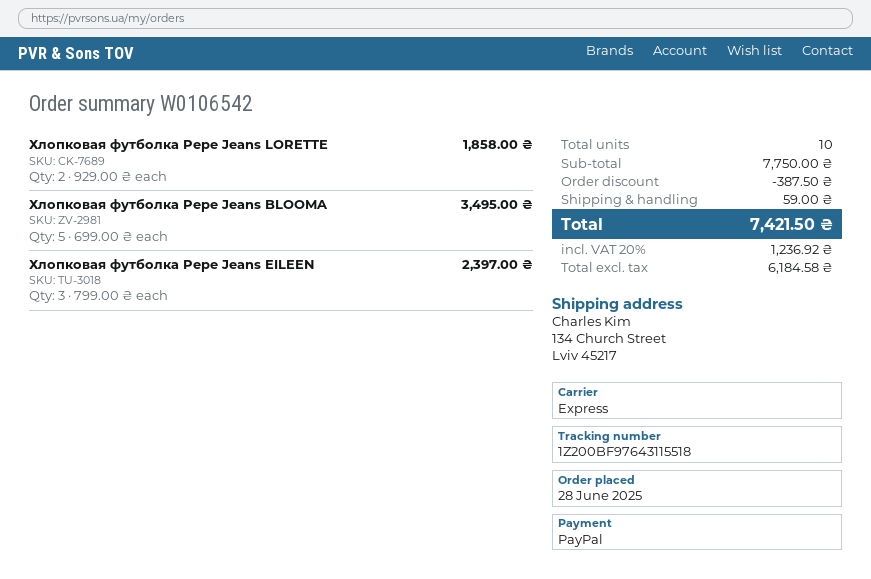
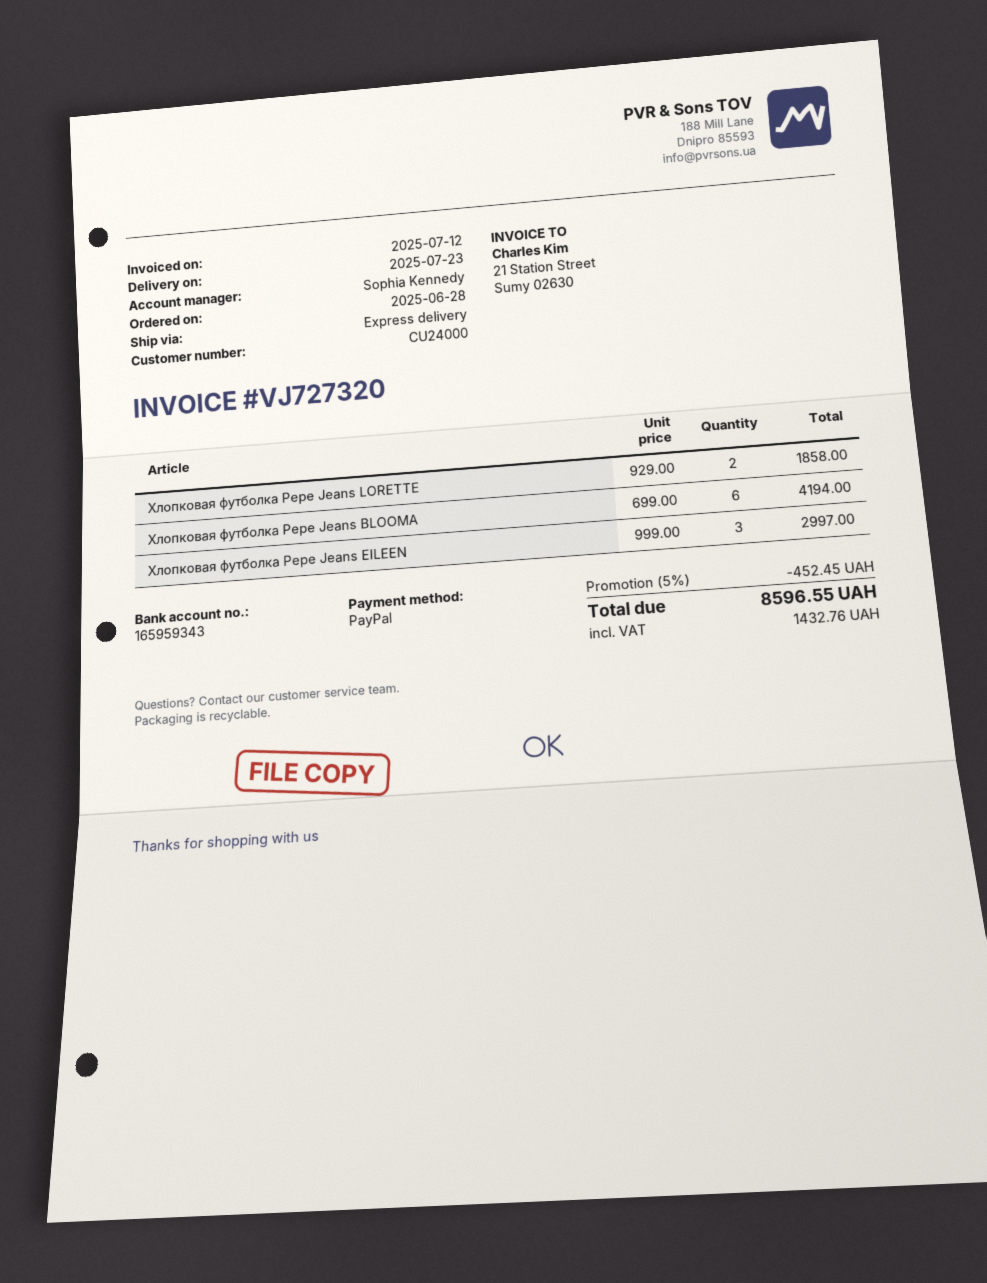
Хлопковая футболка Pepe Jeans BLOOMA: 5 x 699.00 = 3495.00 -> 6 x 699.00 = 4194.00
Хлопковая футболка Pepe Jeans EILEEN: 3 x 799.00 = 2397.00 -> 3 x 999.00 = 2997.00
discount: 387.50 -> 452.45
shipping: 59.00 -> none
tax: 1236.92 -> 1432.76
total: 7421.50 -> 8596.55

